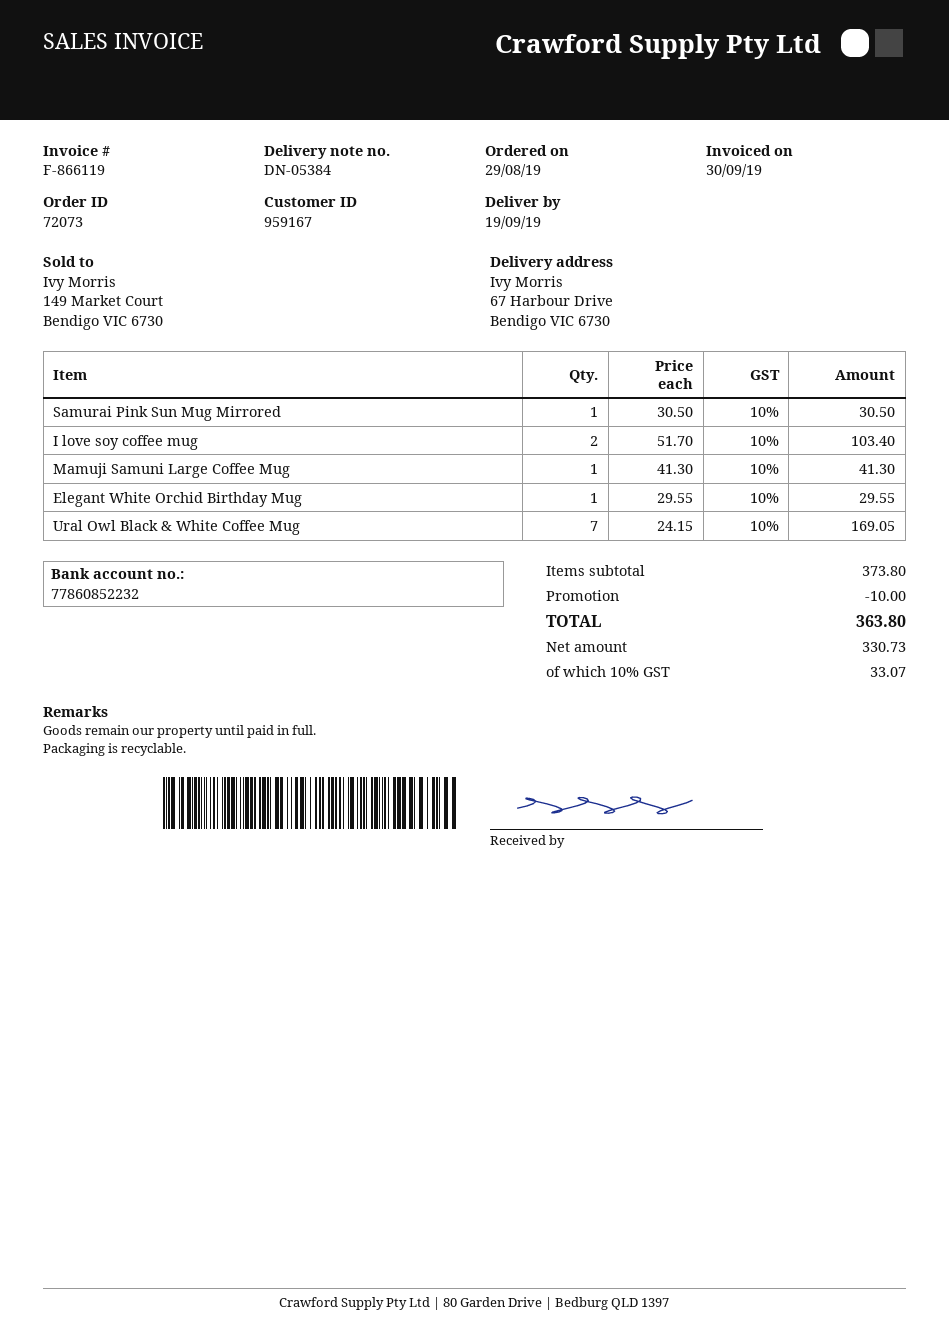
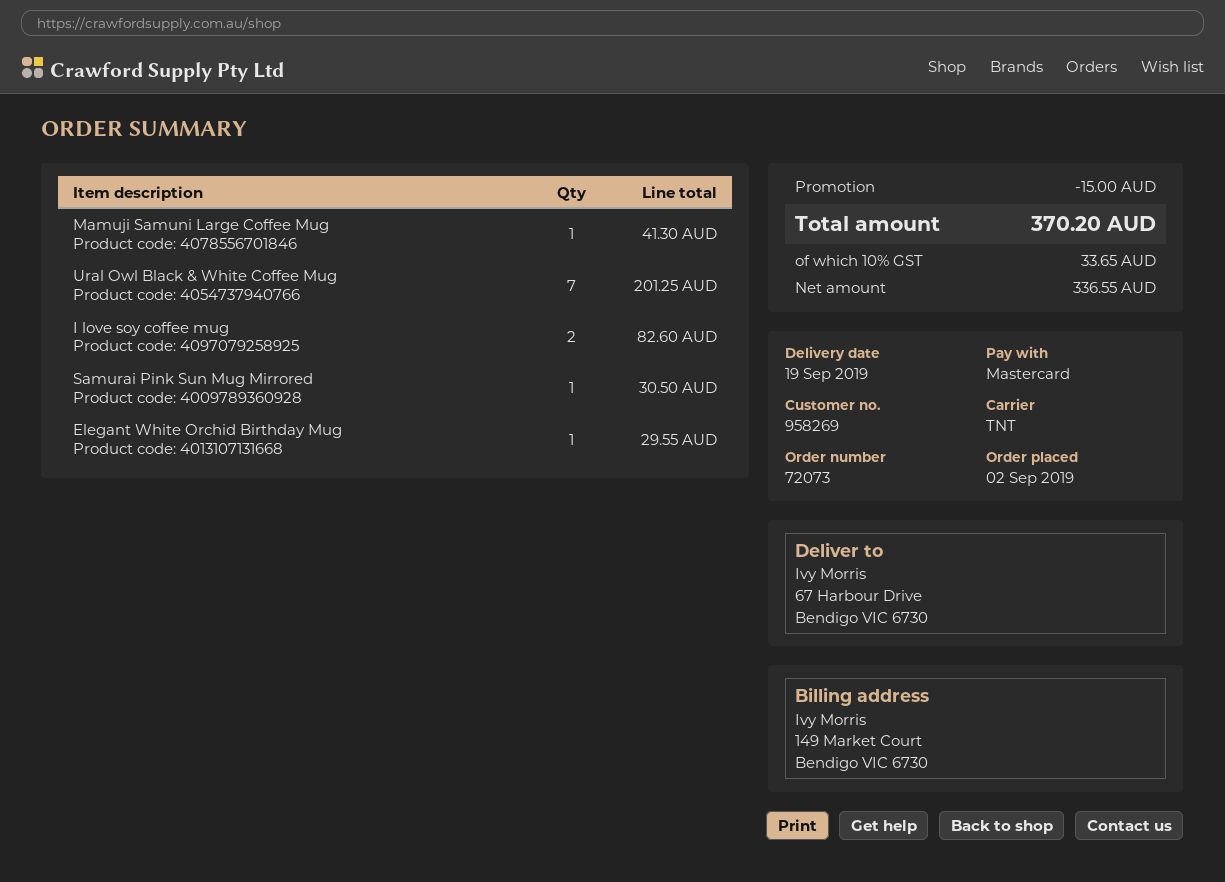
order date: 2019-08-29 -> 2019-09-02
customer number: 959167 -> 958269
I love soy coffee mug: 2 for 103.40 -> 2 for 82.60
Ural Owl Black & White Coffee Mug: 7 for 169.05 -> 7 for 201.25
discount: 10.00 -> 15.00
net: 330.73 -> 336.55
tax: 10% = 33.07 -> 10% = 33.65
total: 363.80 -> 370.20

